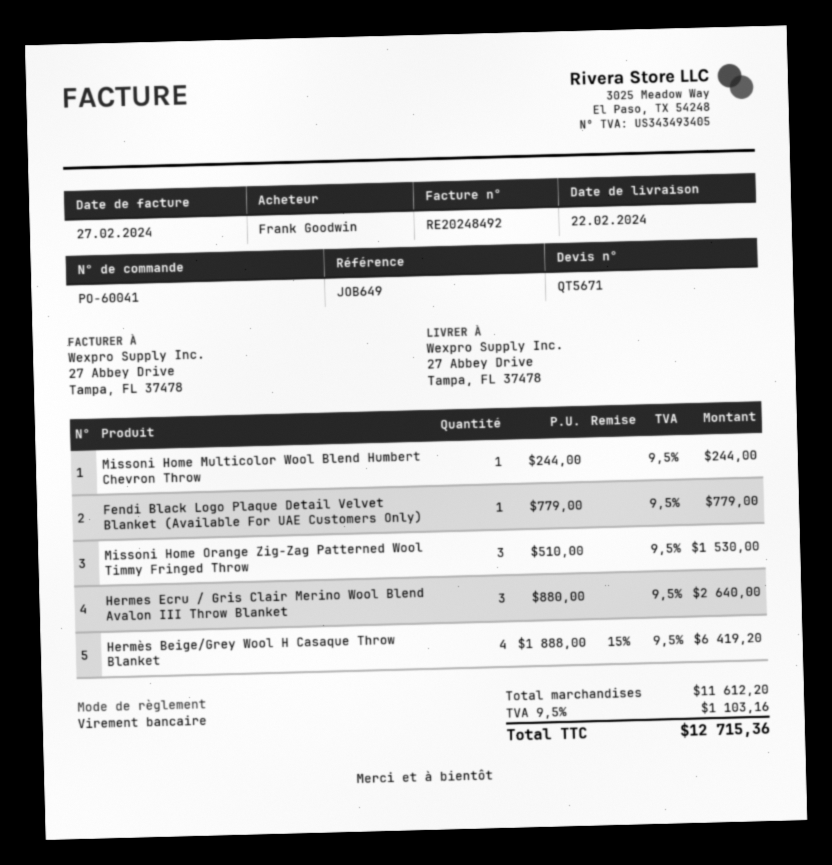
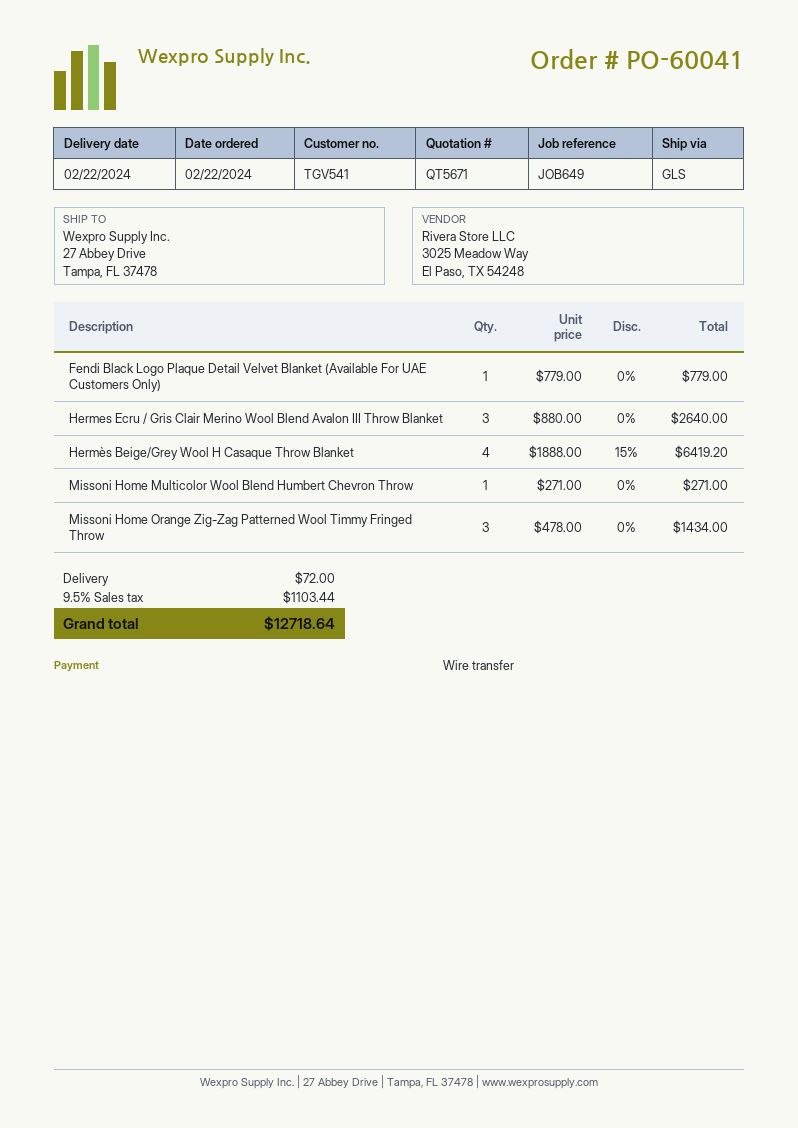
Missoni Home Multicolor Wool Blend Humbert Chevron Throw: 1 x 244.00 = 244.00 -> 1 x 271.00 = 271.00
Missoni Home Orange Zig-Zag Patterned Wool Timmy Fringed Throw: 3 x 510.00 = 1530.00 -> 3 x 478.00 = 1434.00
shipping: none -> 72.00
tax: 9.5% = 1103.16 -> 9.5% = 1103.44
total: 12715.36 -> 12718.64

